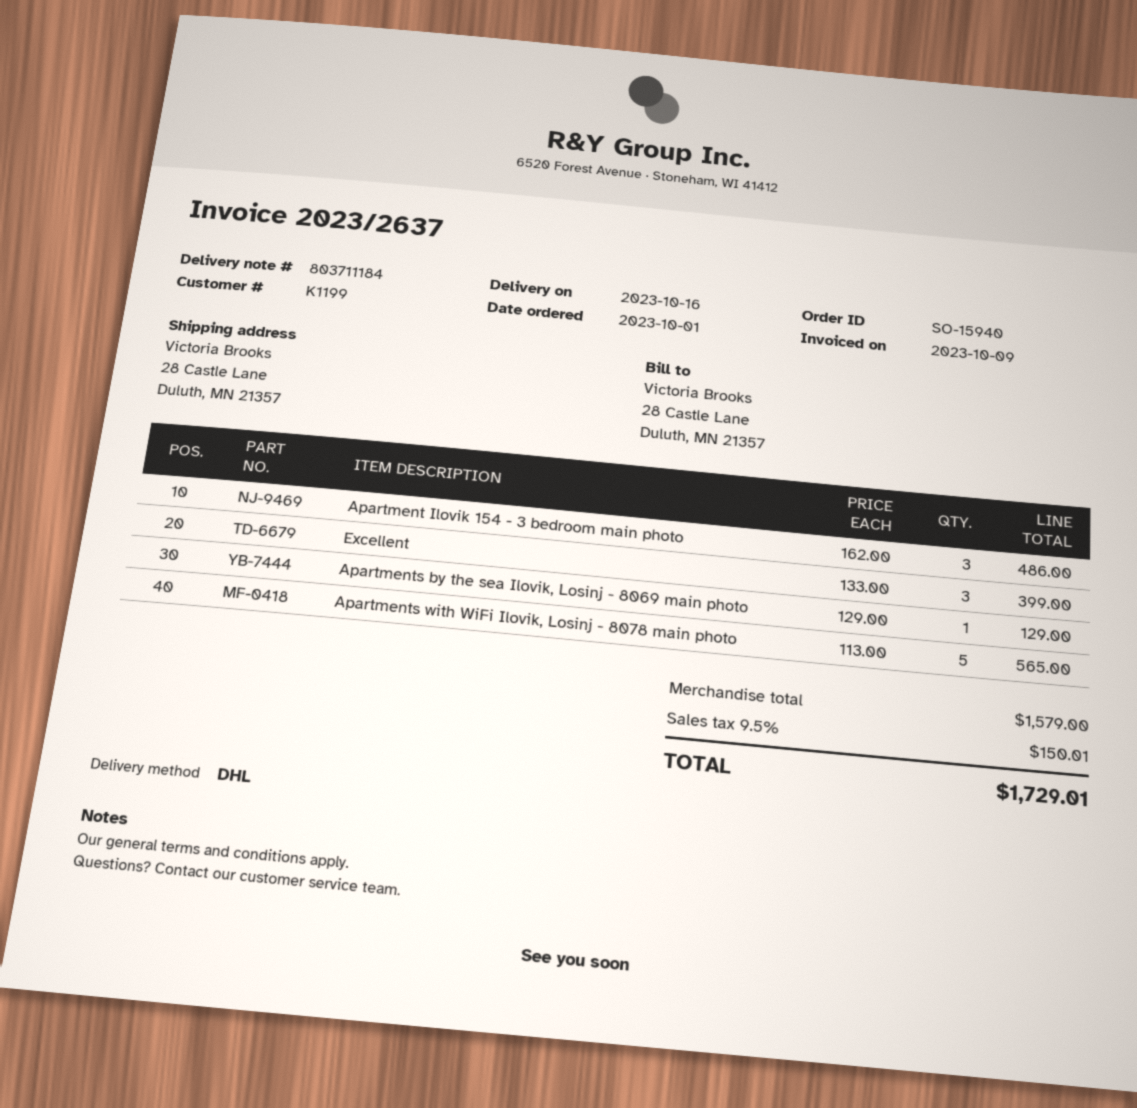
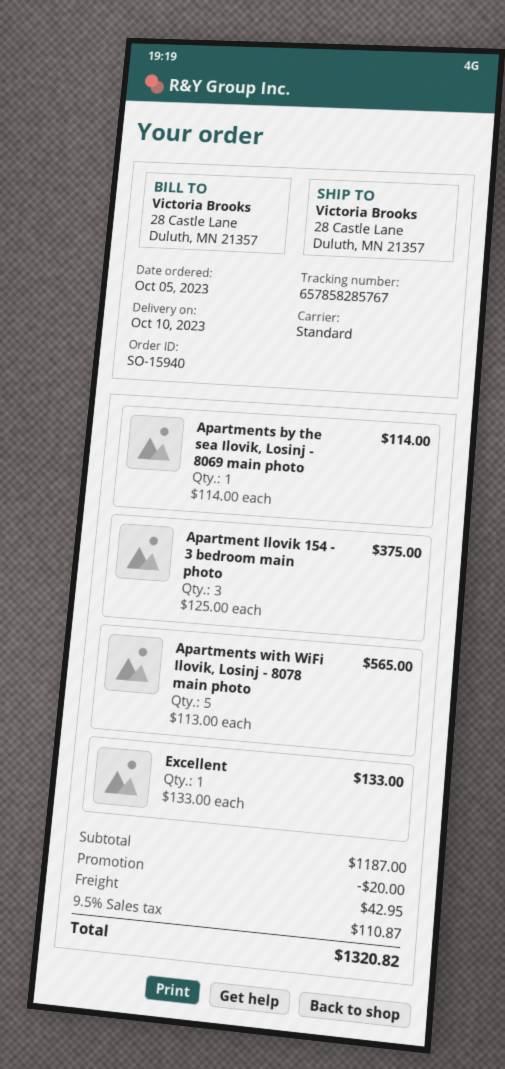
order date: 2023-10-01 -> 2023-10-05
delivery date: 2023-10-16 -> 2023-10-10
shipping method: DHL -> standard
Apartment Ilovik 154 - 3 bedroom main photo: 3 x 162.00 = 486.00 -> 3 x 125.00 = 375.00
Excellent: 3 x 133.00 = 399.00 -> 1 x 133.00 = 133.00
Apartments by the sea Ilovik, Losinj - 8069 main photo: 1 x 129.00 = 129.00 -> 1 x 114.00 = 114.00
subtotal: 1579.00 -> 1187.00
discount: none -> 20.00
shipping: none -> 42.95
tax: 9.5% = 150.01 -> 9.5% = 110.87
total: 1729.01 -> 1320.82

